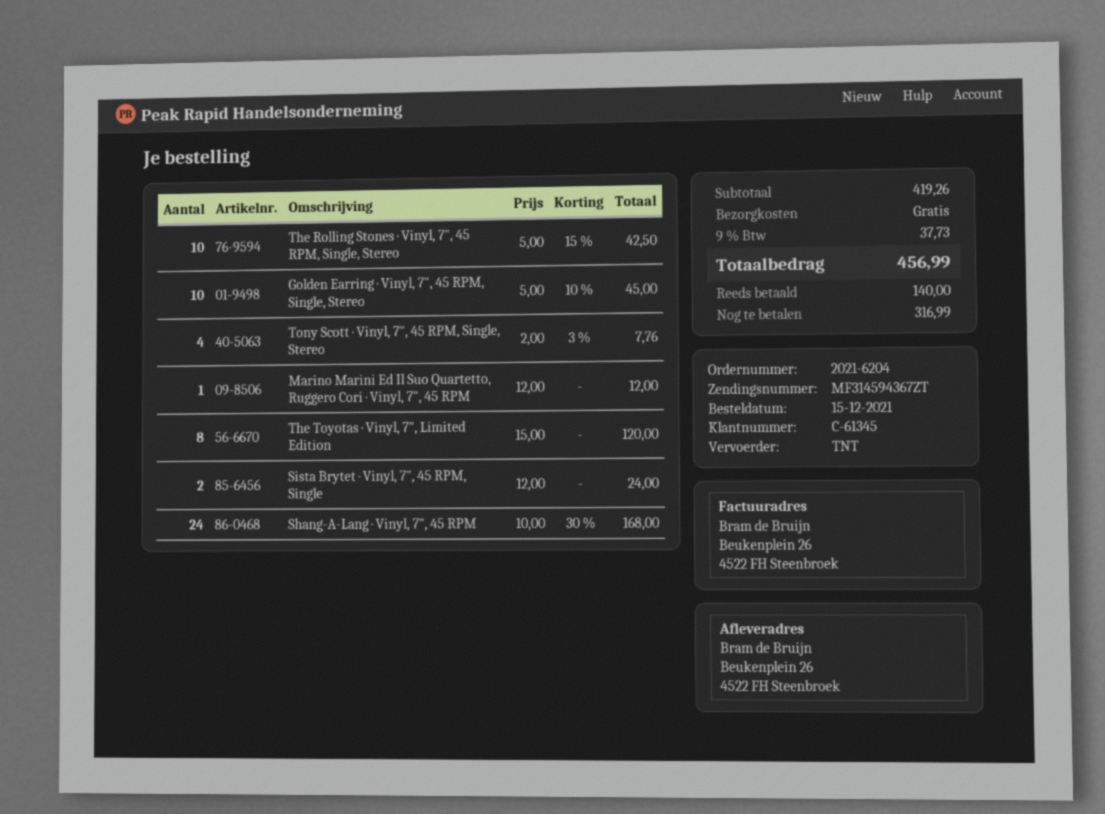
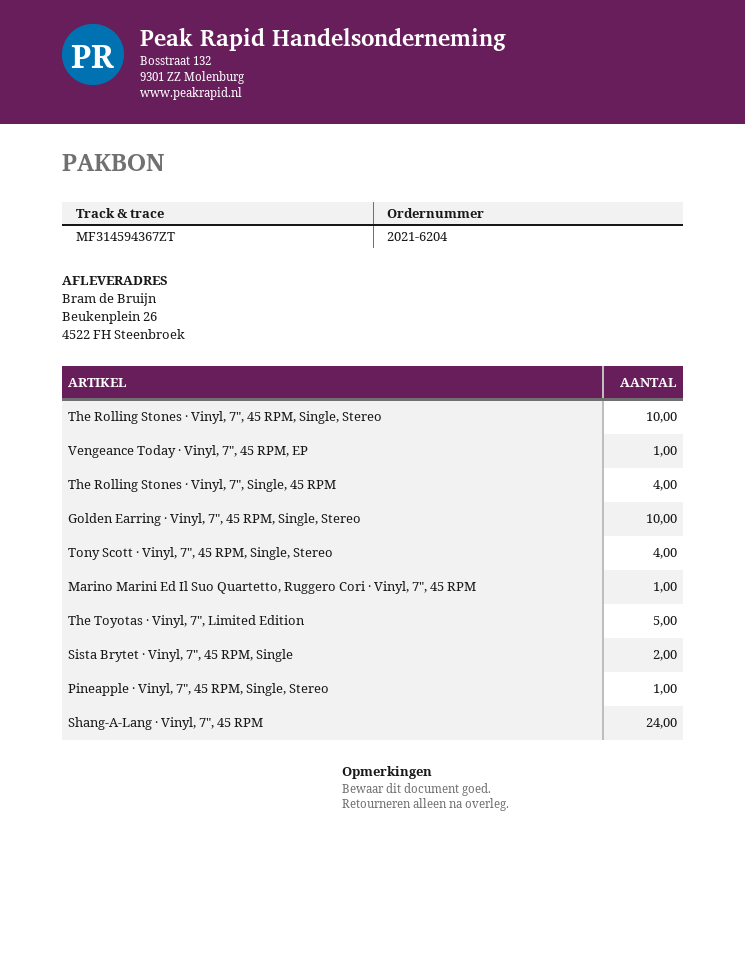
The Toyotas · Vinyl, 7", Limited Edition: 8 -> 5
Vengeance Today · Vinyl, 7", 45 RPM, EP: none -> 1
The Rolling Stones · Vinyl, 7", Single, 45 RPM: none -> 4
Pineapple · Vinyl, 7", 45 RPM, Single, Stereo: none -> 1

